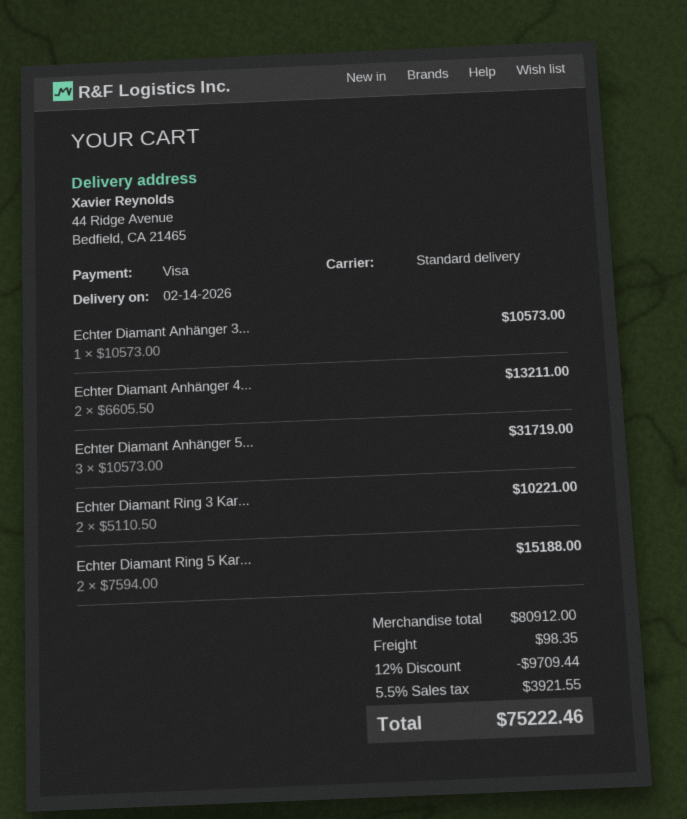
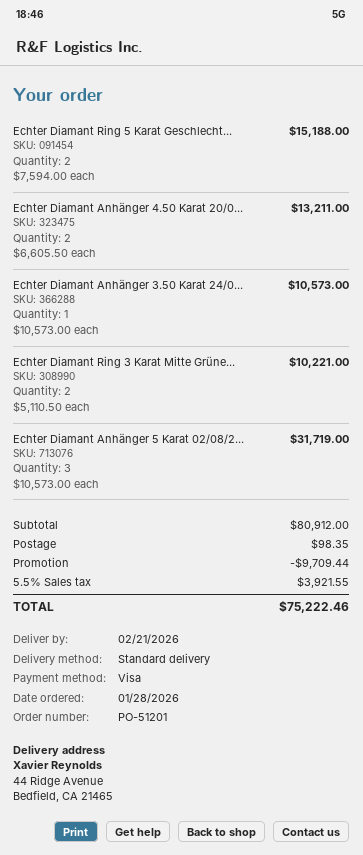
delivery date: 2026-02-14 -> 2026-02-21

